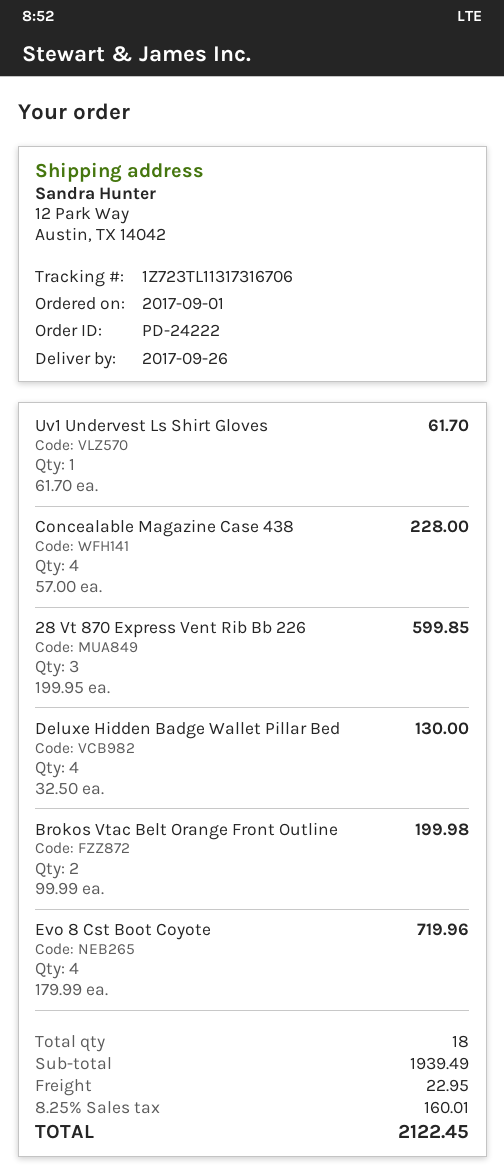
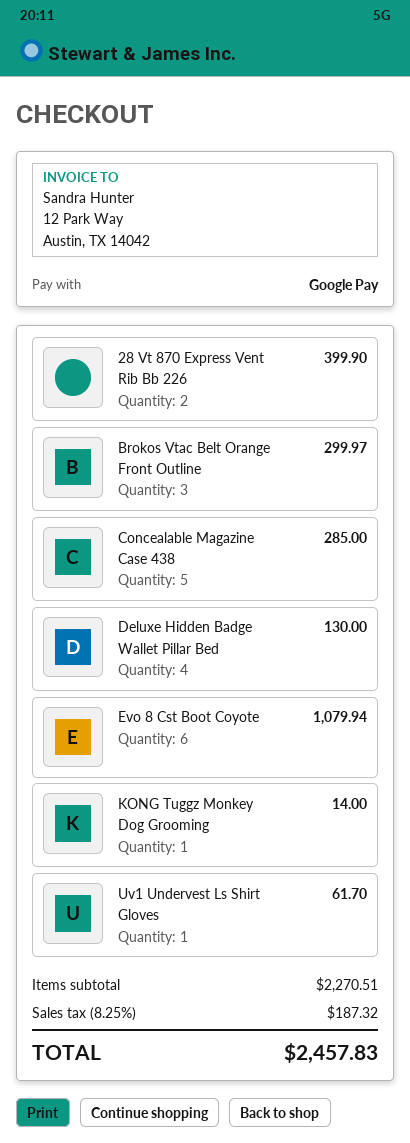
Concealable Magazine Case 438: 4 for 228.00 -> 5 for 285.00
28 Vt 870 Express Vent Rib Bb 226: 3 for 599.85 -> 2 for 399.90
Brokos Vtac Belt Orange Front Outline: 2 for 199.98 -> 3 for 299.97
Evo 8 Cst Boot Coyote: 4 for 719.96 -> 6 for 1079.94
KONG Tuggz Monkey Dog Grooming: none -> 1 for 14.00
subtotal: 1939.49 -> 2270.51
shipping: 22.95 -> none
tax: 8.25% = 160.01 -> 8.25% = 187.32
total: 2122.45 -> 2457.83

